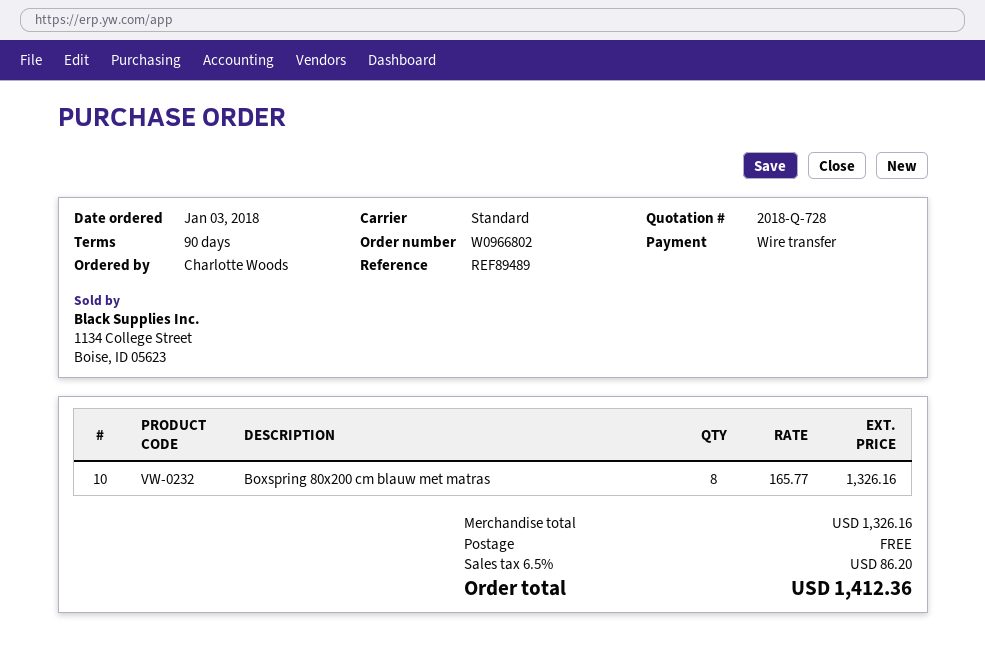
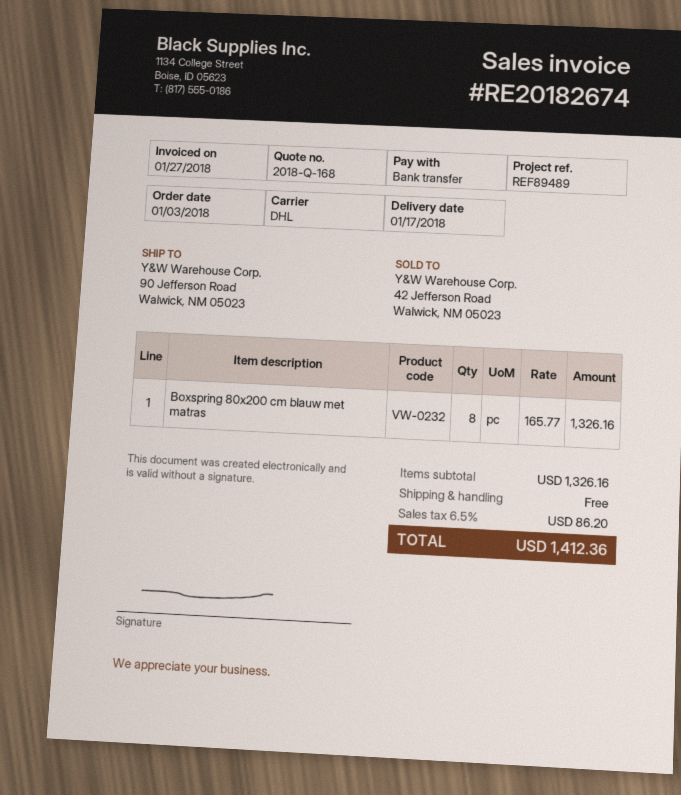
quote number: 2018-Q-728 -> 2018-Q-168
shipping method: standard -> DHL

